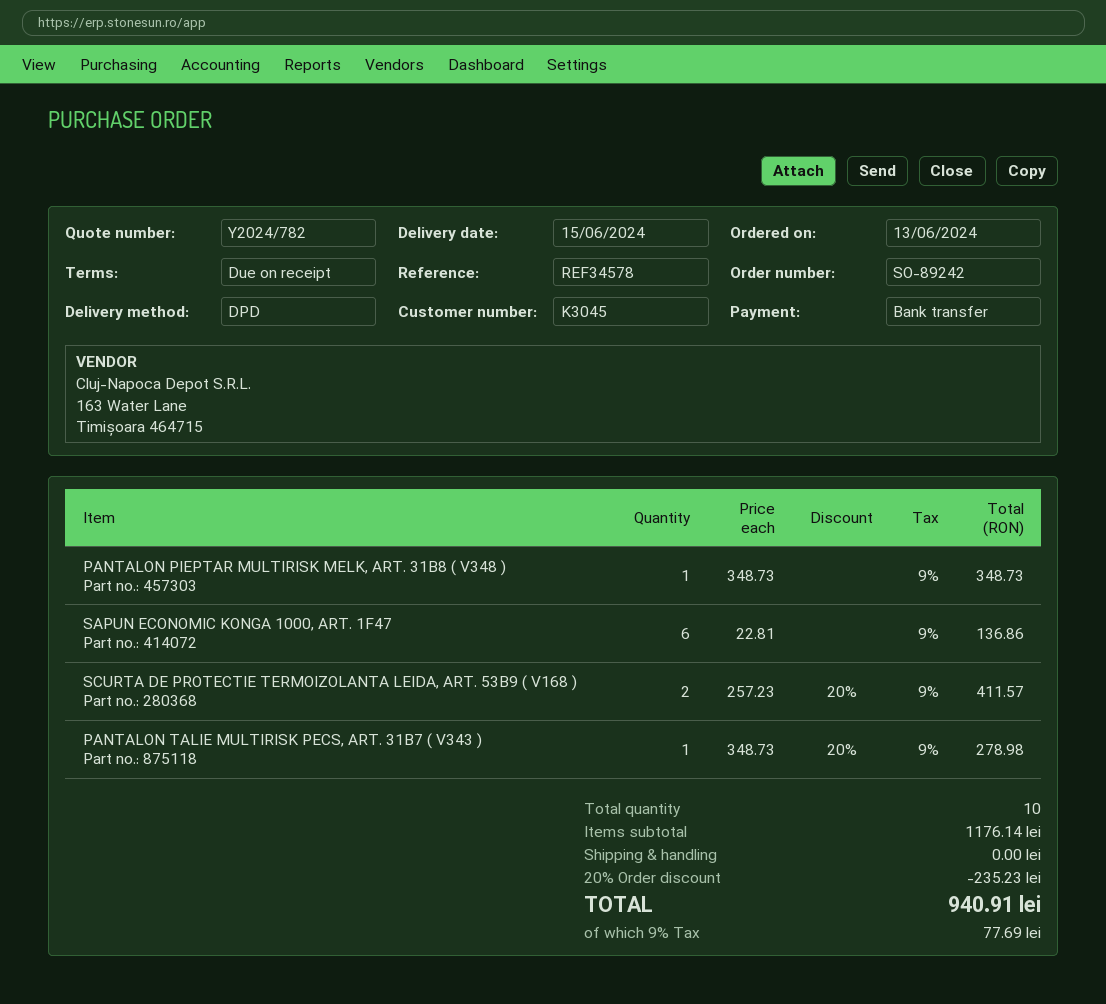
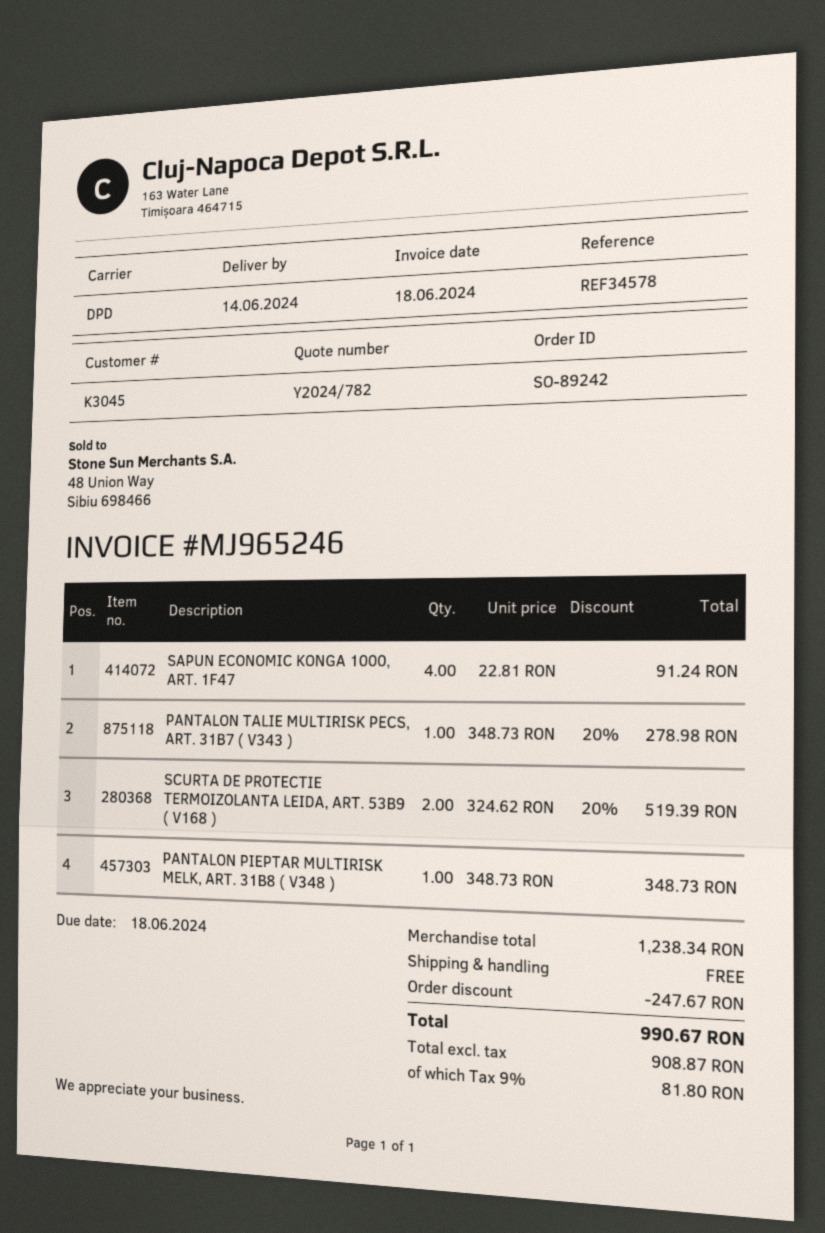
delivery date: 2024-06-15 -> 2024-06-14
SAPUN ECONOMIC KONGA 1000, ART. 1F47: 6 x 22.81 = 136.86 -> 4 x 22.81 = 91.24
SCURTA DE PROTECTIE TERMOIZOLANTA LEIDA, ART. 53B9 ( V168 ): 2 x 257.23 - 20% = 411.57 -> 2 x 324.62 - 20% = 519.39
subtotal: 1176.14 -> 1238.34
discount: 235.23 -> 247.67
tax: 9% = 77.69 -> 9% = 81.80
total: 940.91 -> 990.67

